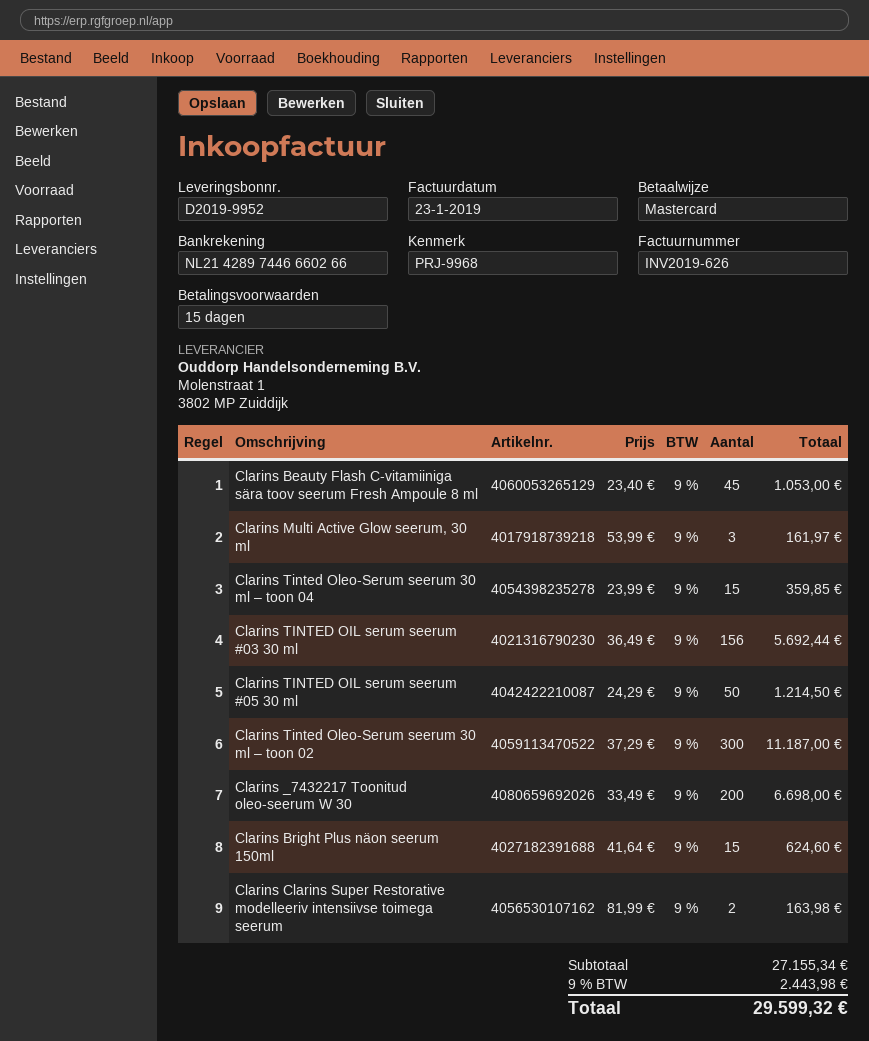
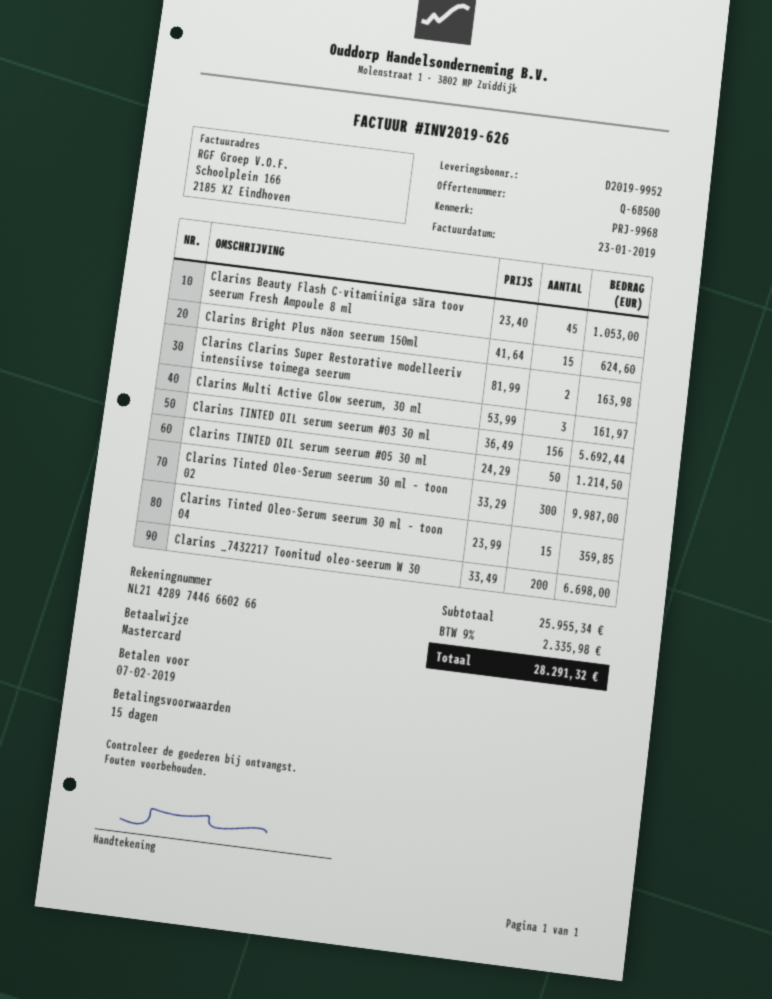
Clarins Tinted Oleo-Serum seerum 30 ml – toon 02: 300 x 37.29 = 11187.00 -> 300 x 33.29 = 9987.00
subtotal: 27155.34 -> 25955.34
tax: 9% = 2443.98 -> 9% = 2335.98
total: 29599.32 -> 28291.32

